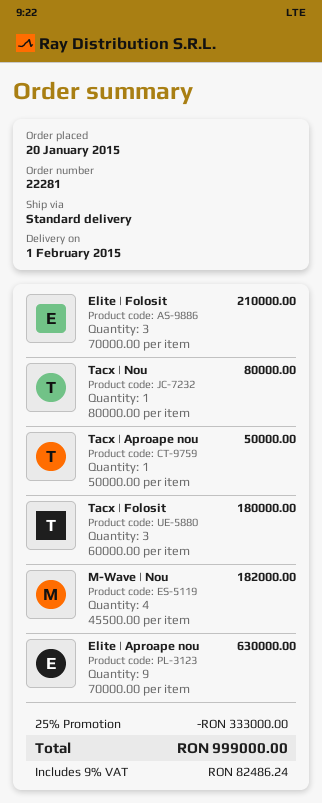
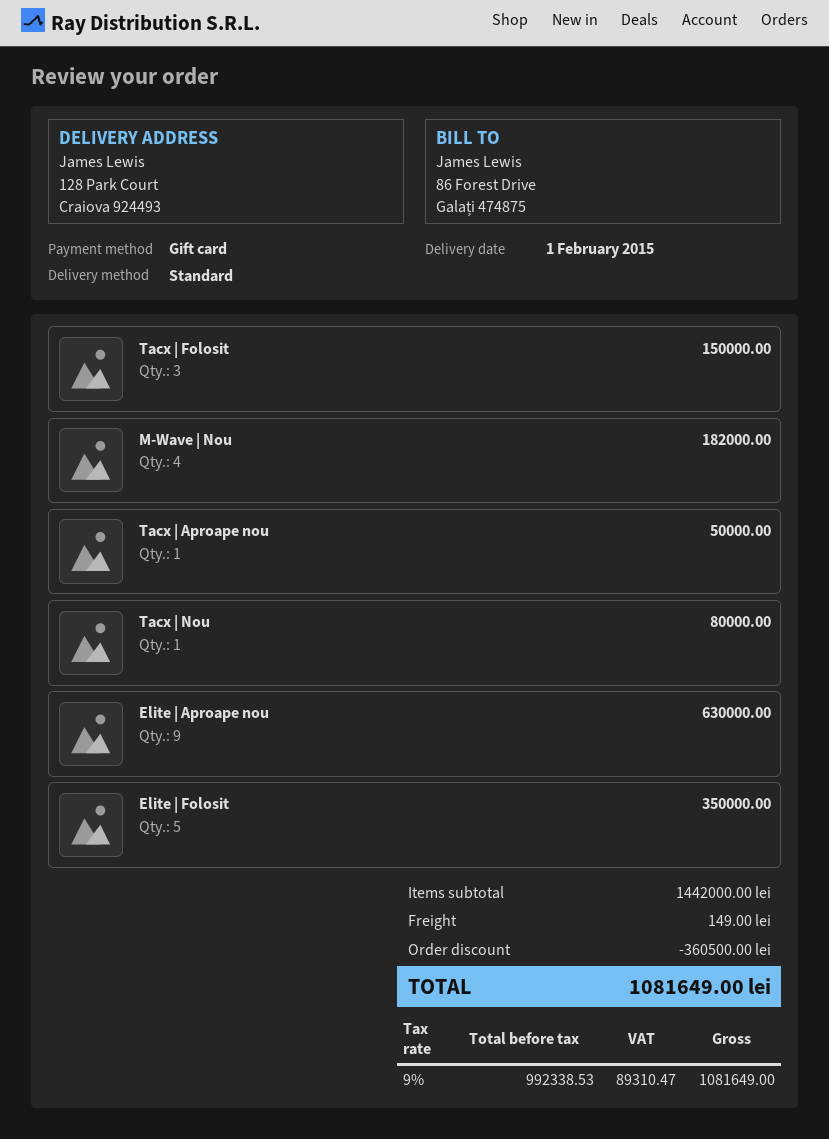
Elite | Folosit: 3 for 210000.00 -> 5 for 350000.00
Tacx | Folosit: 3 for 180000.00 -> 3 for 150000.00
discount: 333000.00 -> 360500.00
shipping: none -> 149.00
tax: 9% = 82486.24 -> 9% = 89310.47
total: 999000.00 -> 1081649.00

